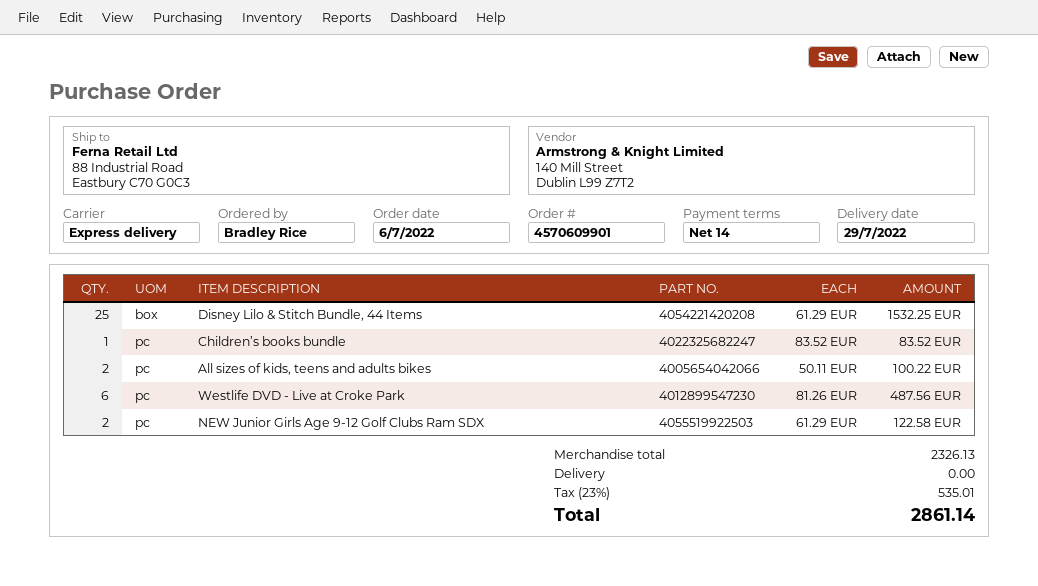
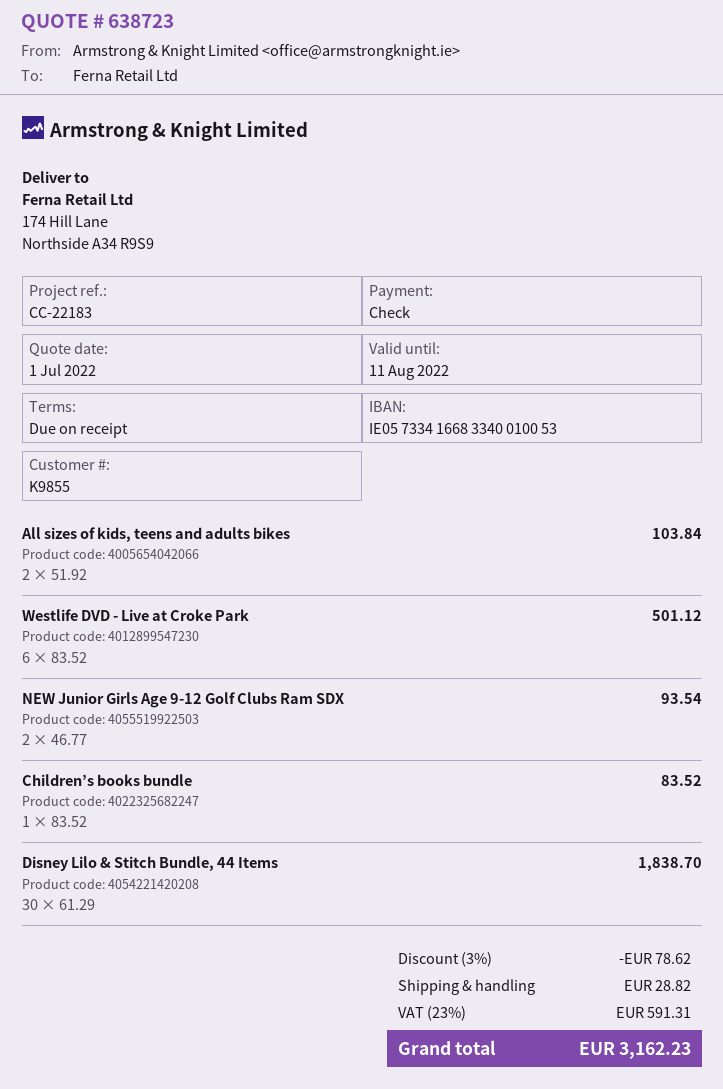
payment terms: 14 days -> on receipt
ship to: 88 Industrial Road, Eastbury C70 G0C3 -> 174 Hill Lane, Northside A34 R9S9
Disney Lilo & Stitch Bundle, 44 Items: 25 x 61.29 = 1532.25 -> 30 x 61.29 = 1838.70
All sizes of kids, teens and adults bikes: 2 x 50.11 = 100.22 -> 2 x 51.92 = 103.84
Westlife DVD - Live at Croke Park: 6 x 81.26 = 487.56 -> 6 x 83.52 = 501.12
NEW Junior Girls Age 9-12 Golf Clubs Ram SDX: 2 x 61.29 = 122.58 -> 2 x 46.77 = 93.54
discount: none -> 3% = 78.62
shipping: 0.00 -> 28.82
tax: 23% = 535.01 -> 23% = 591.31
total: 2861.14 -> 3162.23

